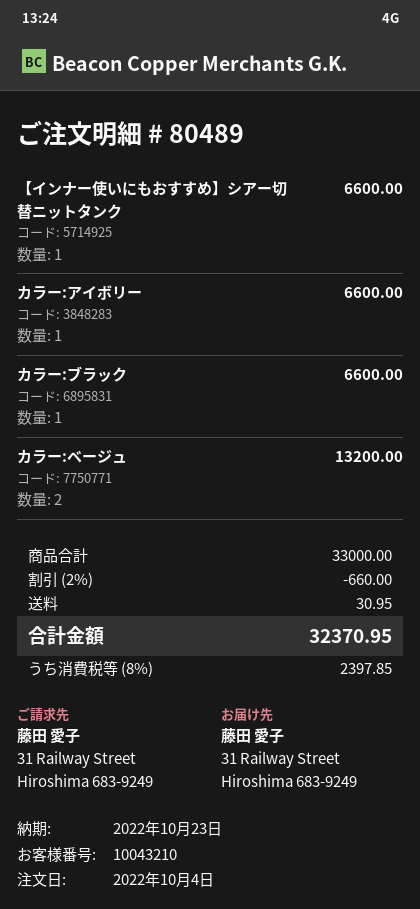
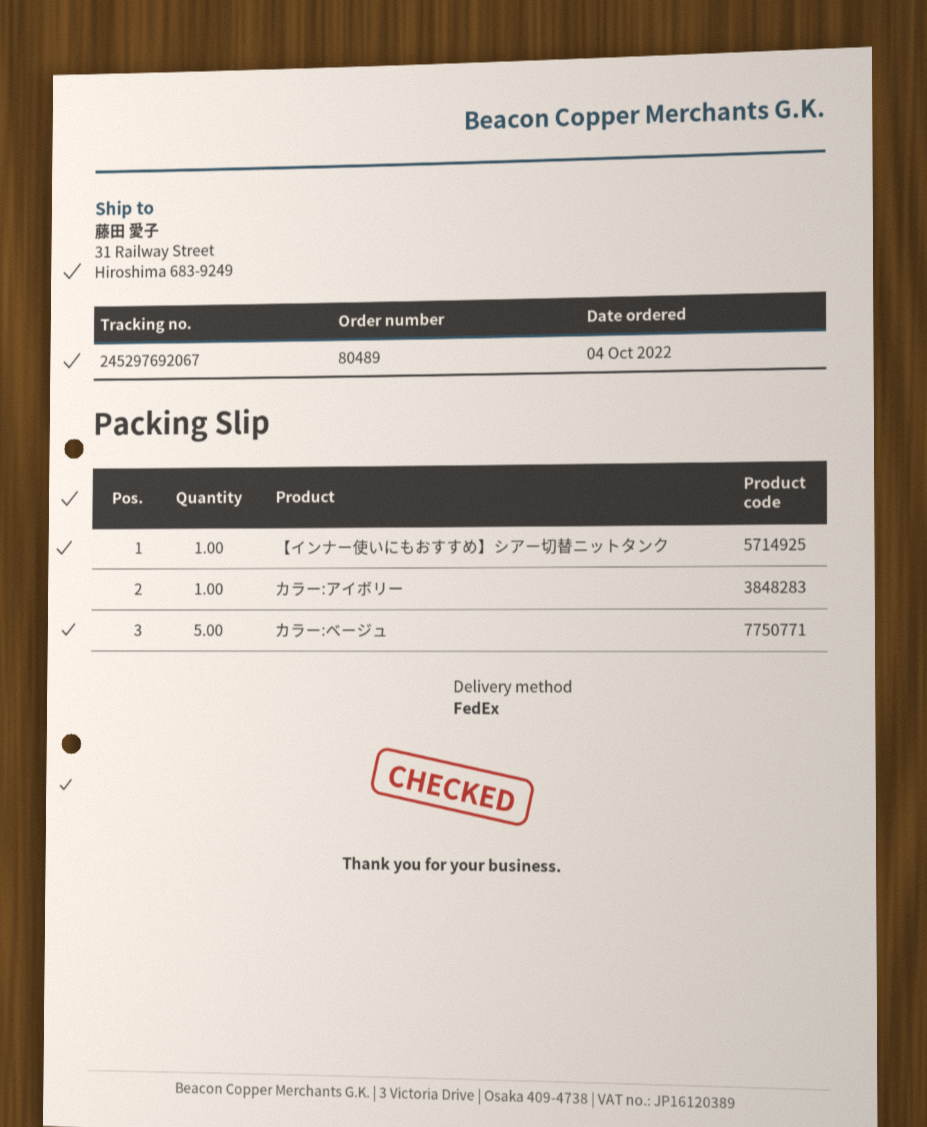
カラー:ブラック: 1 -> none
カラー:ベージュ: 2 -> 5

